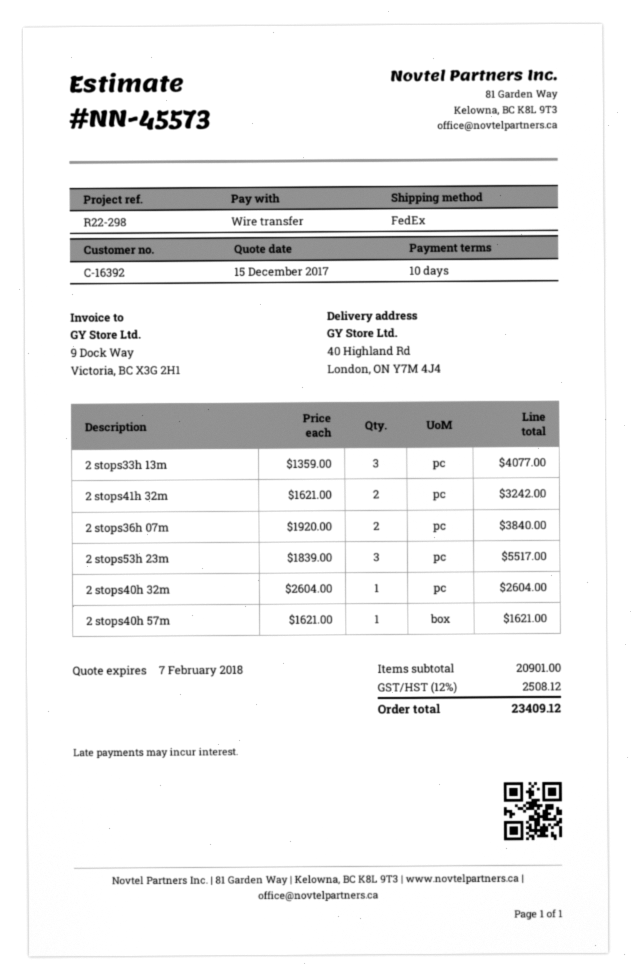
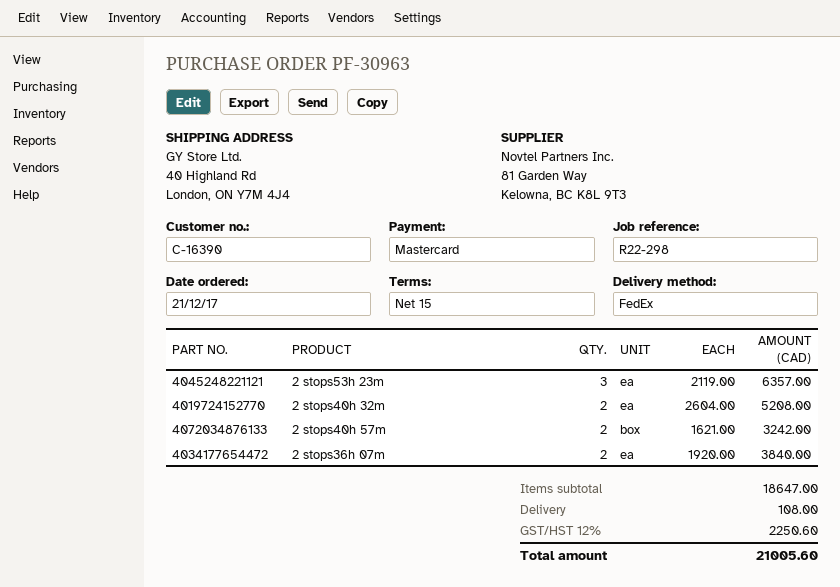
payment terms: 10 days -> 15 days
customer number: C-16392 -> C-16390
payment method: bank transfer -> Mastercard
2 stops33h 13m: 3 x 1359.00 = 4077.00 -> none
2 stops41h 32m: 2 x 1621.00 = 3242.00 -> none
2 stops53h 23m: 3 x 1839.00 = 5517.00 -> 3 x 2119.00 = 6357.00
2 stops40h 32m: 1 x 2604.00 = 2604.00 -> 2 x 2604.00 = 5208.00
2 stops40h 57m: 1 x 1621.00 = 1621.00 -> 2 x 1621.00 = 3242.00
subtotal: 20901.00 -> 18647.00
shipping: none -> 108.00
tax: 12% = 2508.12 -> 12% = 2250.60
total: 23409.12 -> 21005.60

